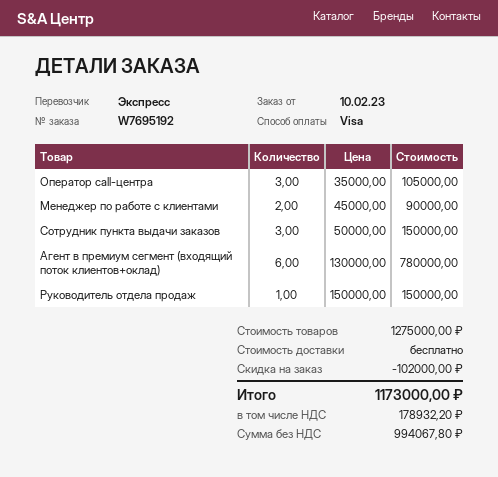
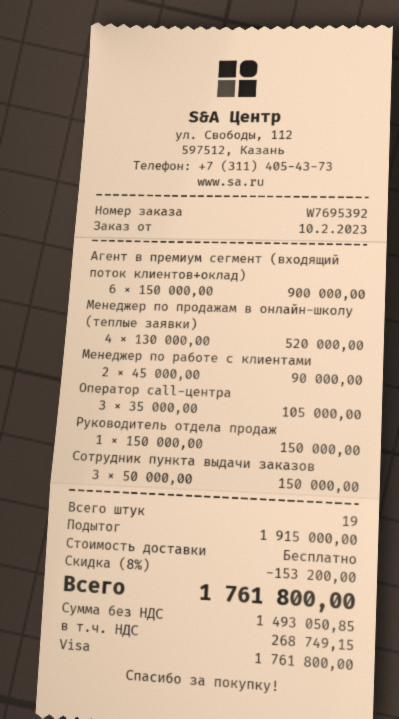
order number: W7695192 -> W7695392
Агент в премиум сегмент (входящий поток клиентов+оклад): 6 x 130000.00 = 780000.00 -> 6 x 150000.00 = 900000.00
Менеджер по продажам в онлайн-школу (теплые заявки): none -> 4 x 130000.00 = 520000.00
subtotal: 1275000.00 -> 1915000.00
discount: 102000.00 -> 153200.00
net: 994067.80 -> 1493050.85
tax: 178932.20 -> 268749.15
total: 1173000.00 -> 1761800.00

